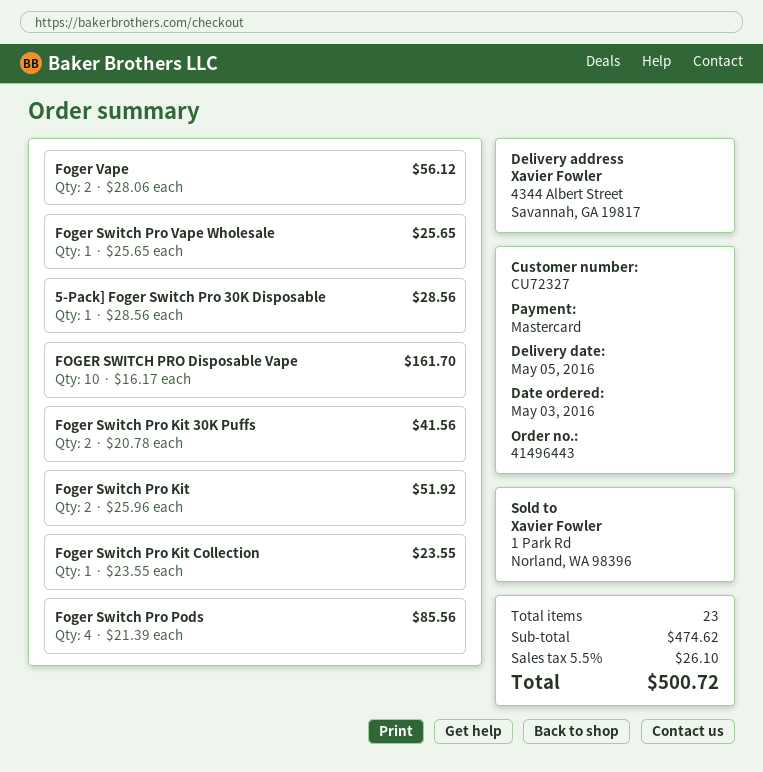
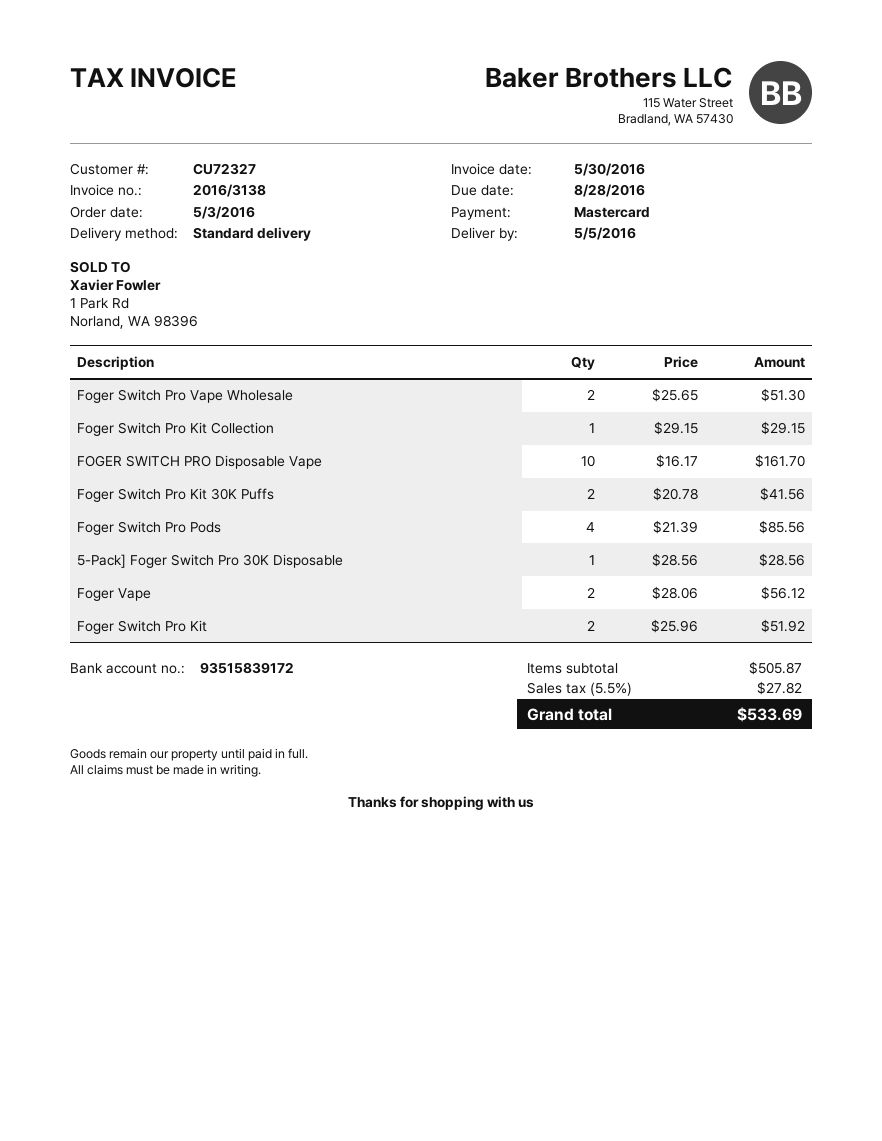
Foger Switch Pro Vape Wholesale: 1 x 25.65 = 25.65 -> 2 x 25.65 = 51.30
Foger Switch Pro Kit Collection: 1 x 23.55 = 23.55 -> 1 x 29.15 = 29.15
subtotal: 474.62 -> 505.87
tax: 5.5% = 26.10 -> 5.5% = 27.82
total: 500.72 -> 533.69

